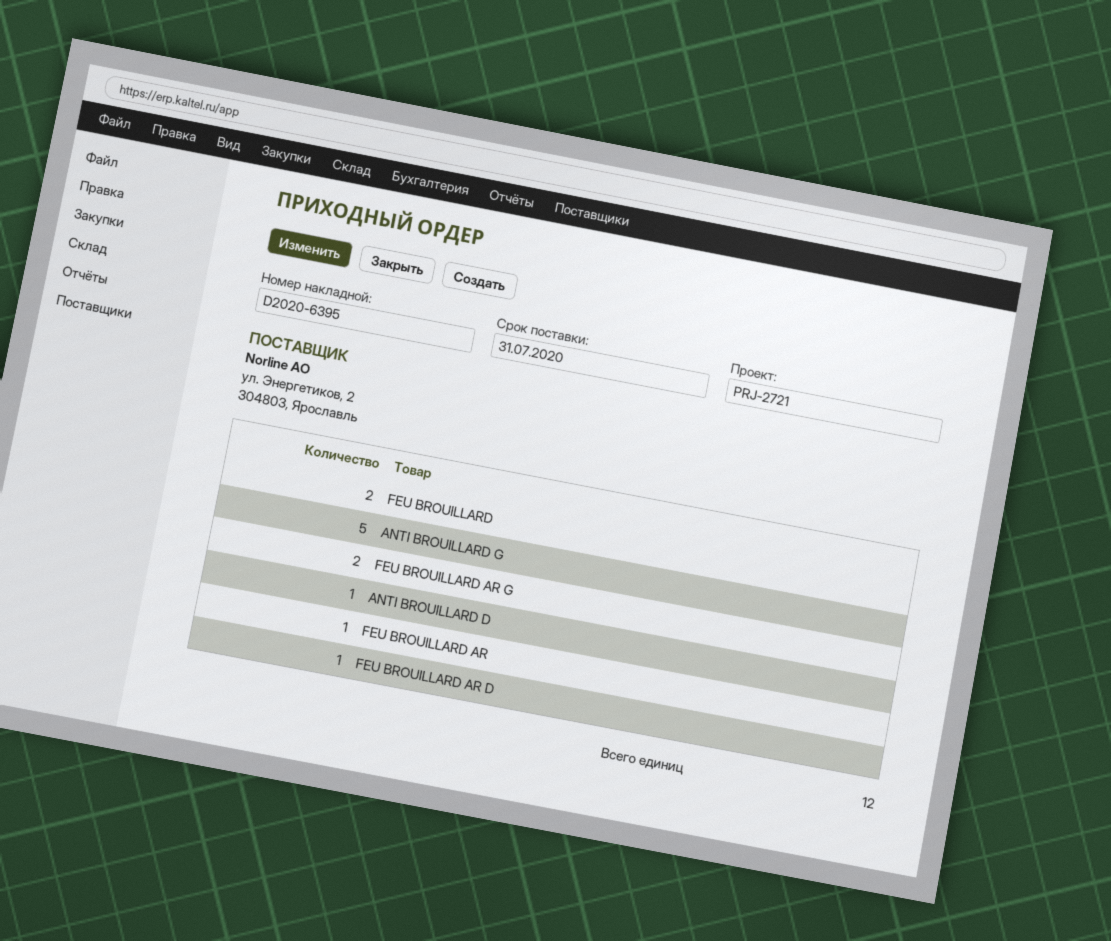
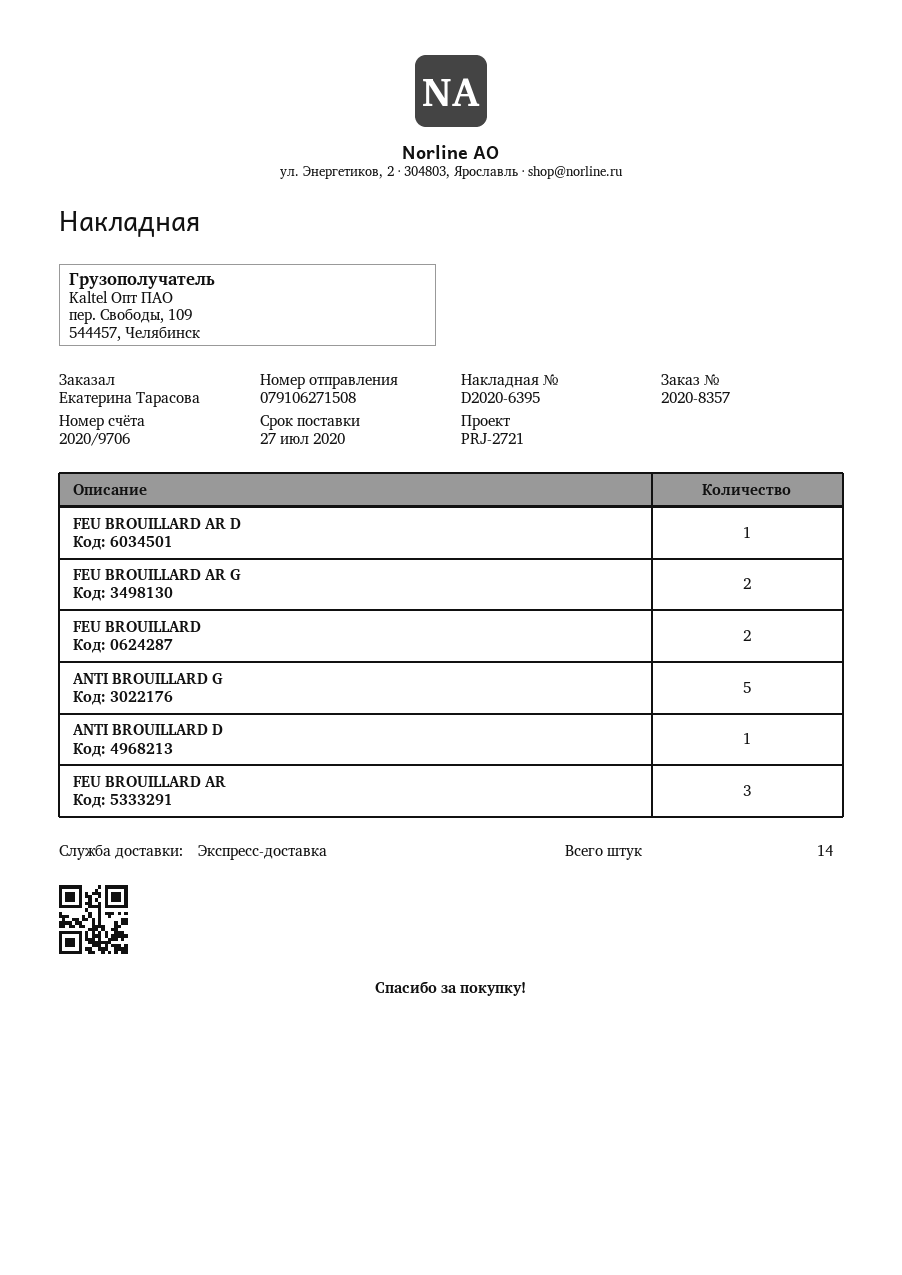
delivery date: 2020-07-31 -> 2020-07-27
FEU BROUILLARD AR: 1 -> 3
total quantity: 12 -> 14

